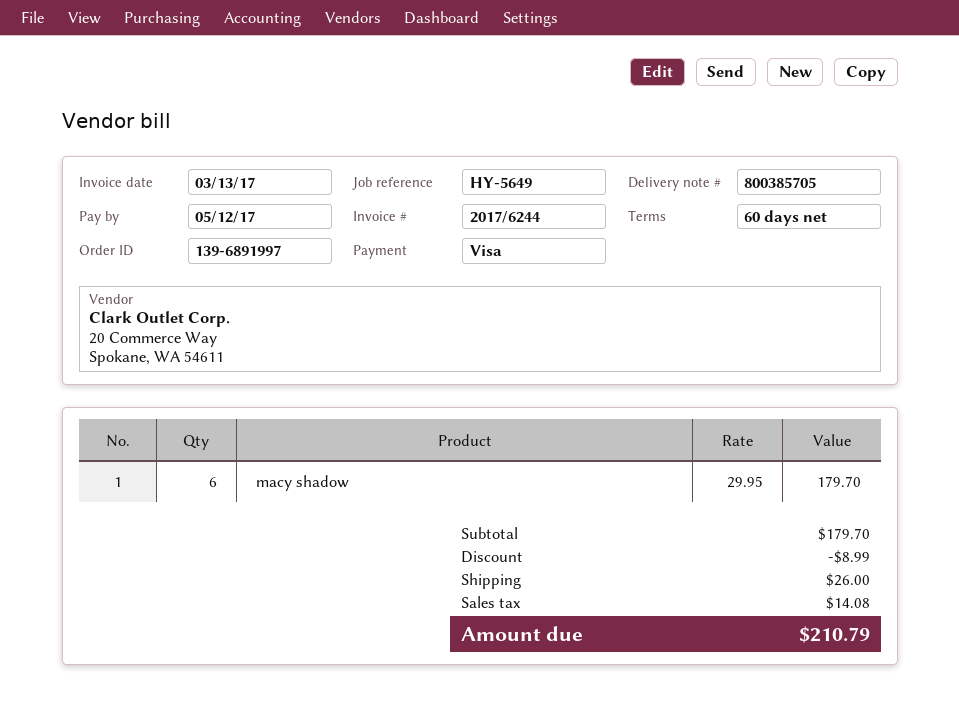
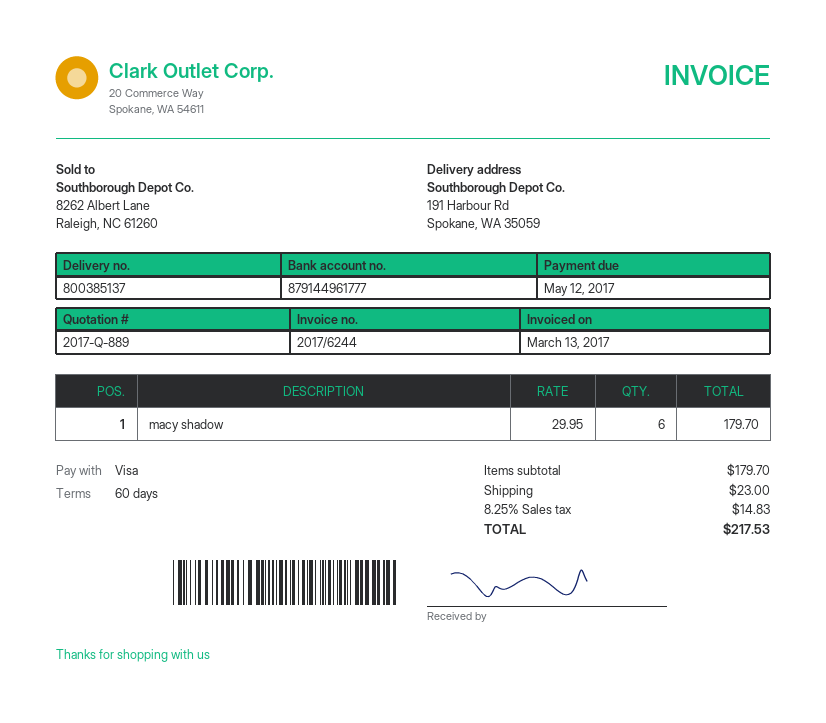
delivery note number: 800385705 -> 800385137
discount: 8.99 -> none
shipping: 26.00 -> 23.00
tax: 14.08 -> 14.83
total: 210.79 -> 217.53

